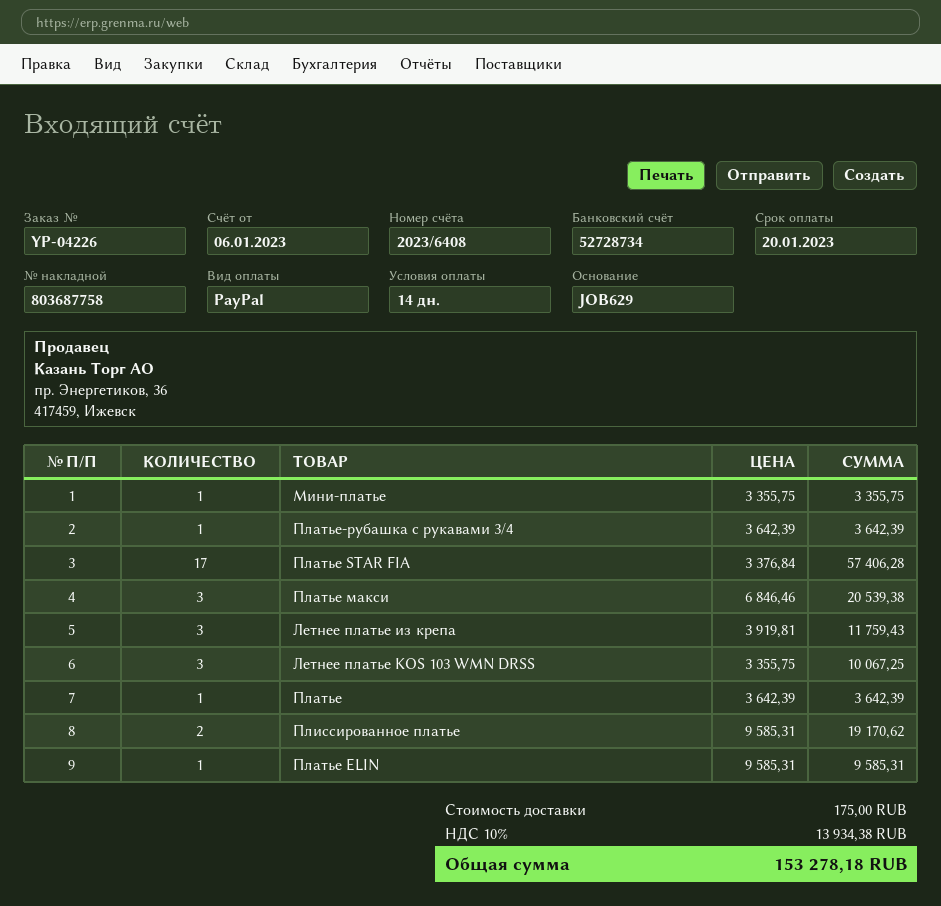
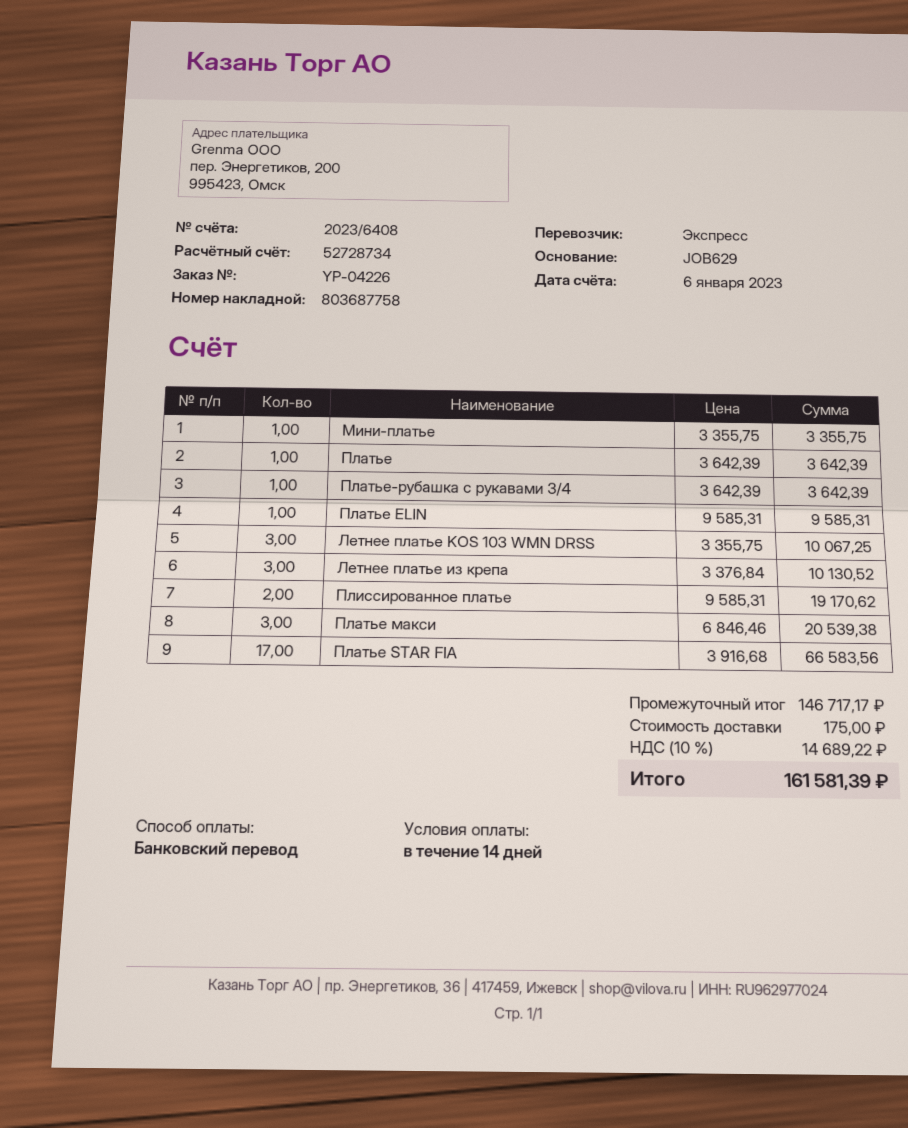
payment method: PayPal -> bank transfer
Платье STAR FIA: 17 x 3376.84 = 57406.28 -> 17 x 3916.68 = 66583.56
Летнее платье из крепа: 3 x 3919.81 = 11759.43 -> 3 x 3376.84 = 10130.52
tax: 10% = 13934.38 -> 10% = 14689.22
total: 153278.18 -> 161581.39

